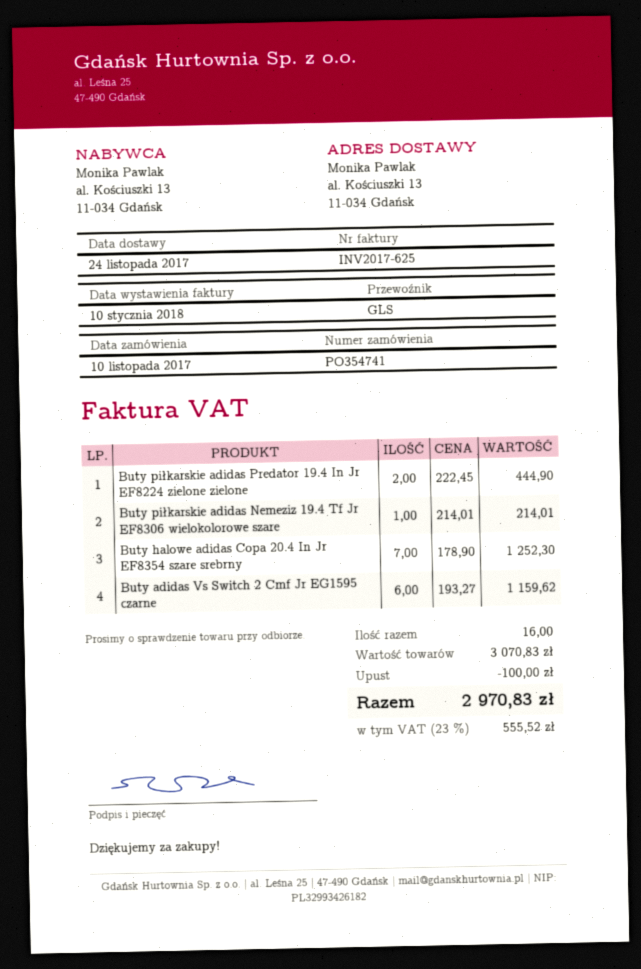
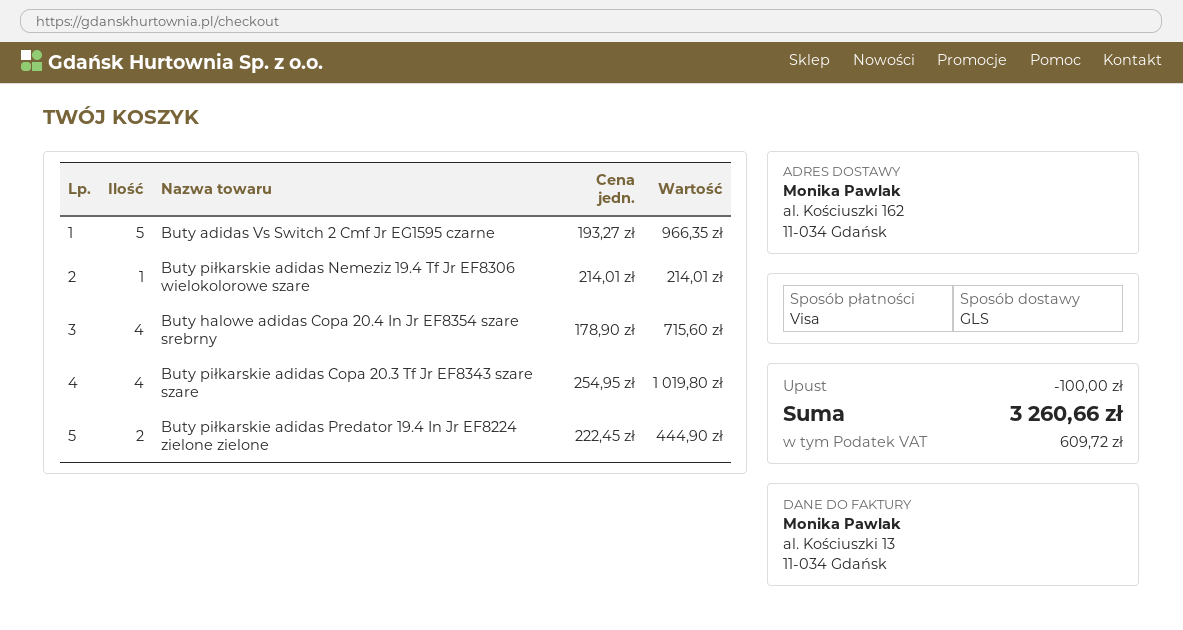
ship to: al. Kościuszki 13, 11-034 Gdańsk -> al. Kościuszki 162, 11-034 Gdańsk
Buty halowe adidas Copa 20.4 In Jr EF8354 szare srebrny: 7 x 178.90 = 1252.30 -> 4 x 178.90 = 715.60
Buty adidas Vs Switch 2 Cmf Jr EG1595 czarne: 6 x 193.27 = 1159.62 -> 5 x 193.27 = 966.35
Buty piłkarskie adidas Copa 20.3 Tf Jr EF8343 szare szare: none -> 4 x 254.95 = 1019.80
tax: 555.52 -> 609.72
total: 2970.83 -> 3260.66

